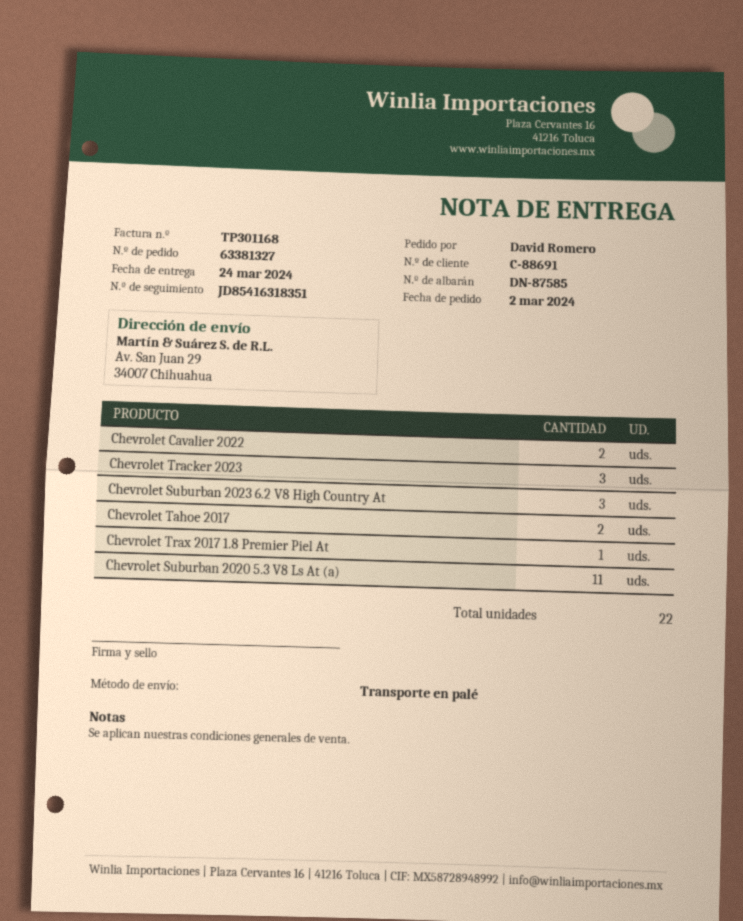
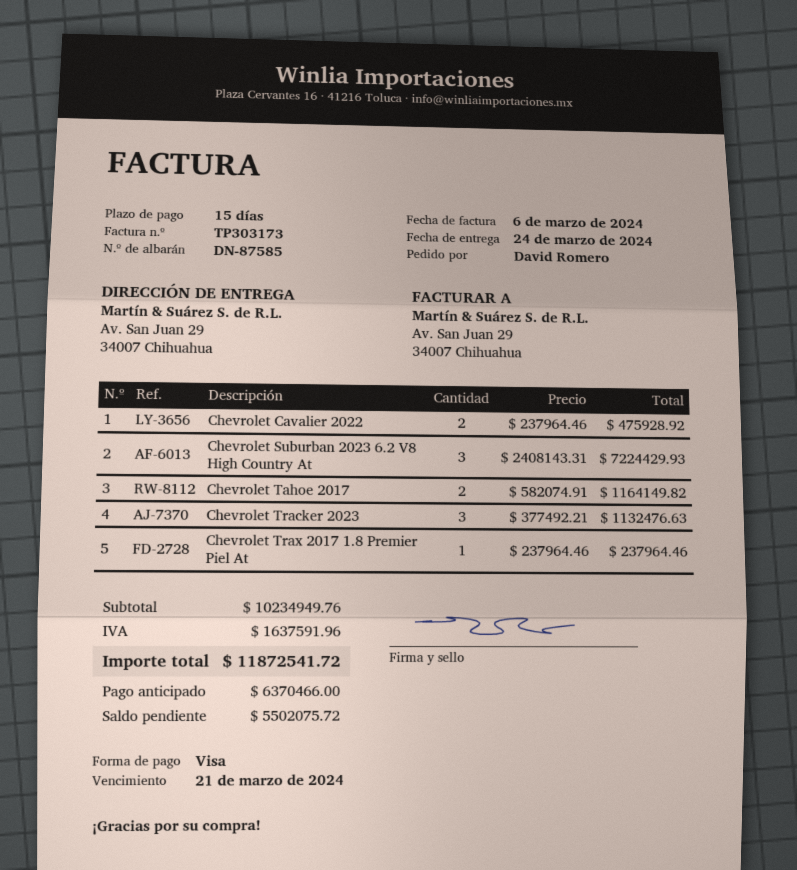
invoice number: TP301168 -> TP303173
Chevrolet Suburban 2020 5.3 V8 Ls At (a): 11 -> none

